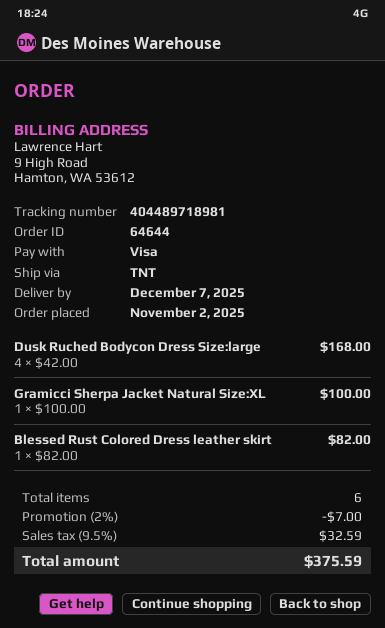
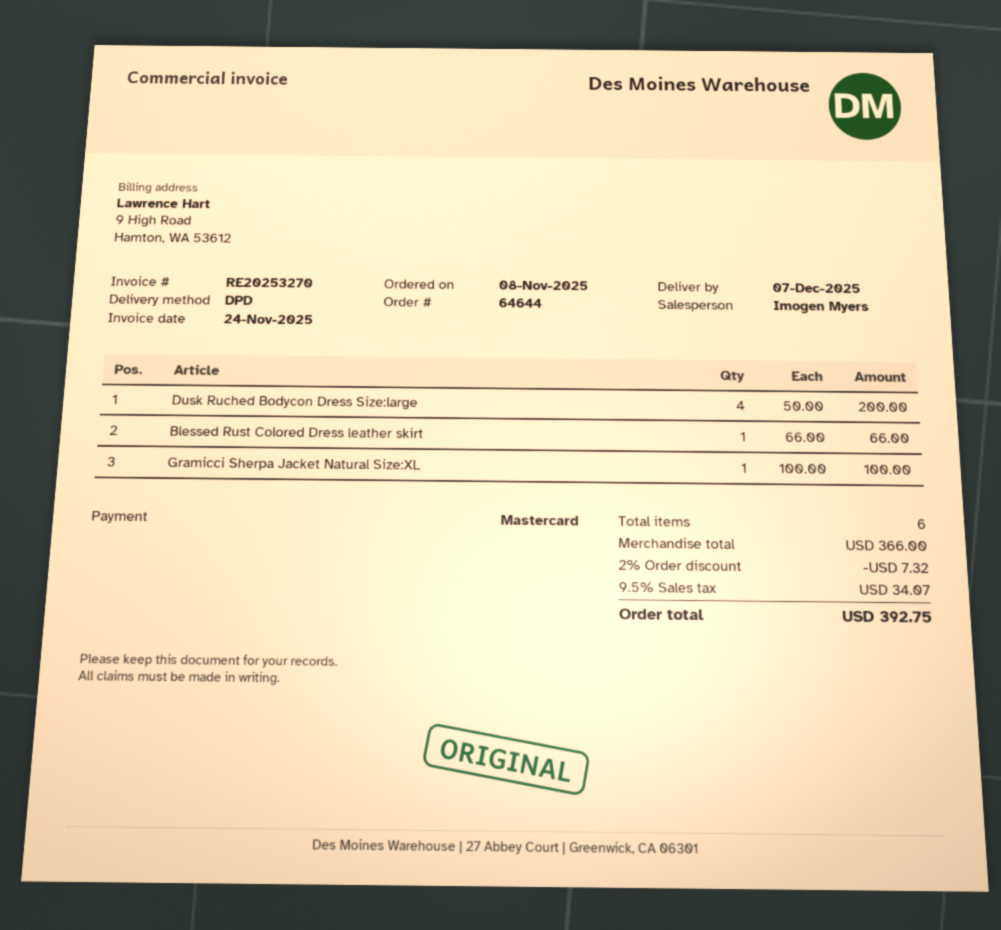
order date: 2025-11-02 -> 2025-11-08
payment method: Visa -> Mastercard
shipping method: TNT -> DPD
Dusk Ruched Bodycon Dress Size:large: 4 x 42.00 = 168.00 -> 4 x 50.00 = 200.00
Blessed Rust Colored Dress leather skirt: 1 x 82.00 = 82.00 -> 1 x 66.00 = 66.00
discount: 2% = 7.00 -> 2% = 7.32
tax: 9.5% = 32.59 -> 9.5% = 34.07
total: 375.59 -> 392.75

